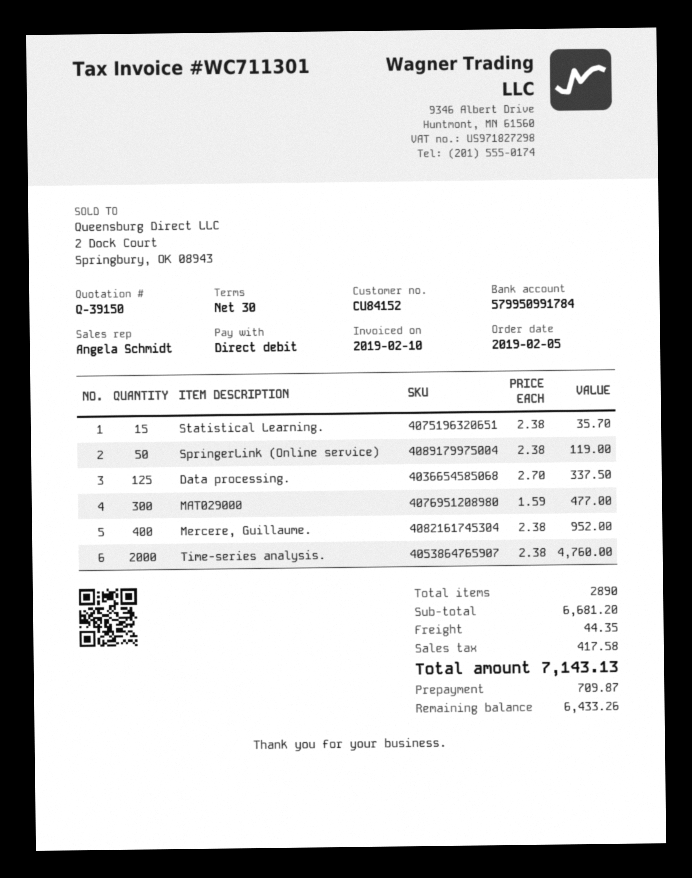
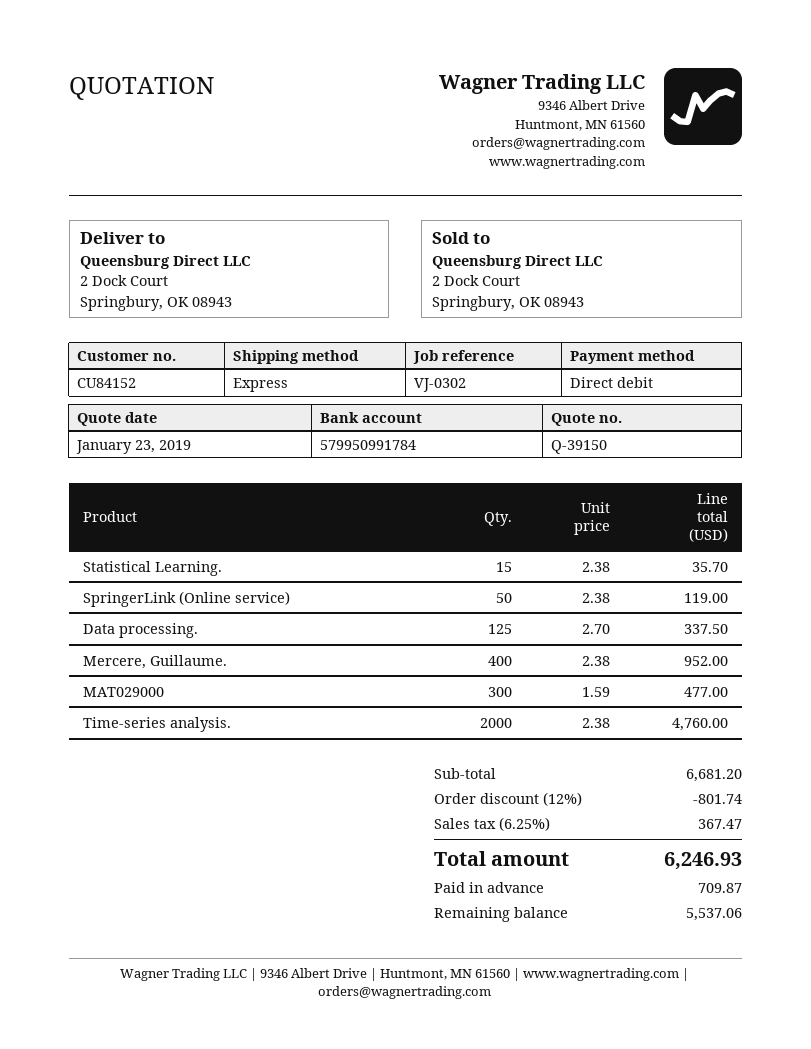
discount: none -> 12% = 801.74
shipping: 44.35 -> none
tax: 417.58 -> 367.47
total: 7143.13 -> 6246.93
balance: 6433.26 -> 5537.06

